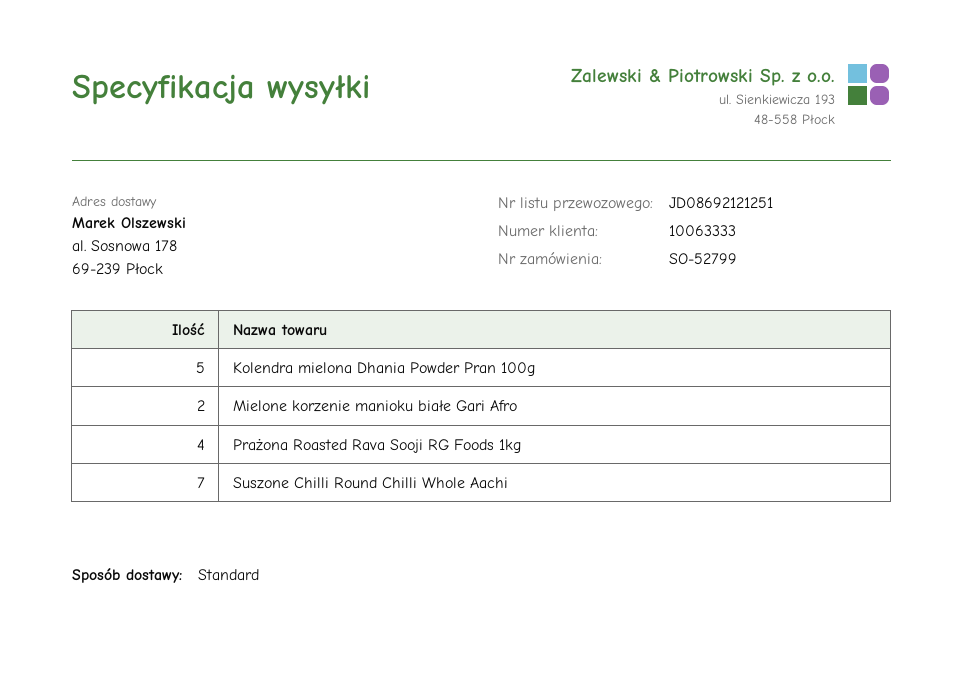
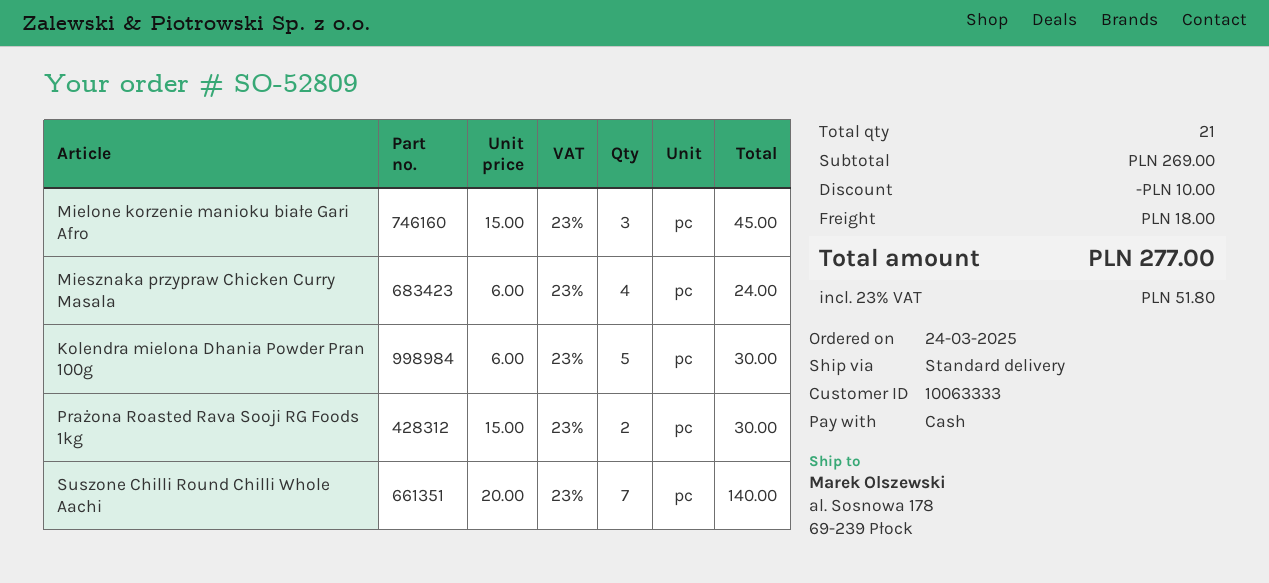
order number: SO-52799 -> SO-52809
Mielone korzenie manioku białe Gari Afro: 2 -> 3
Prażona Roasted Rava Sooji RG Foods 1kg: 4 -> 2
Miesznaka przypraw Chicken Curry Masala: none -> 4

